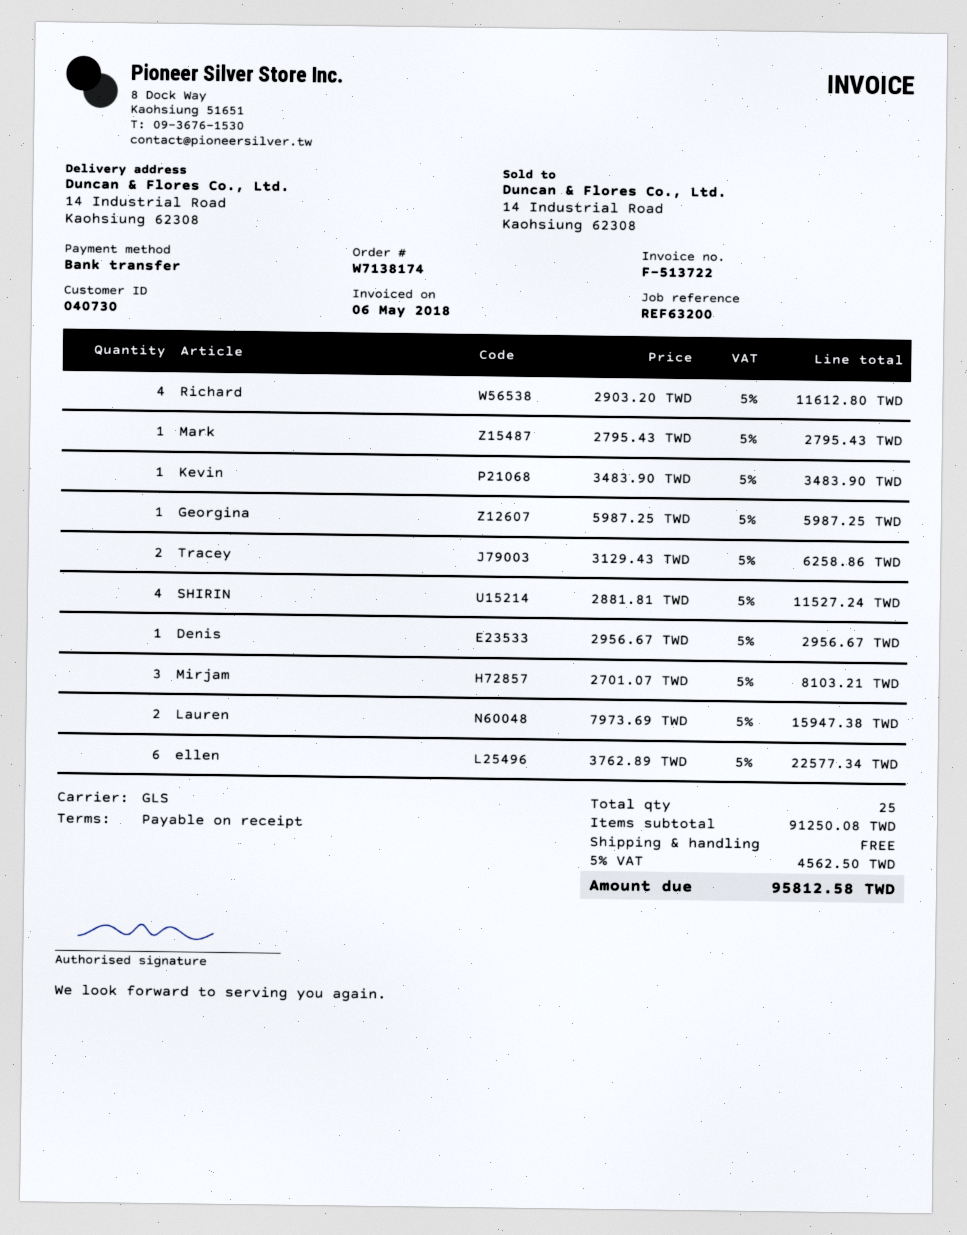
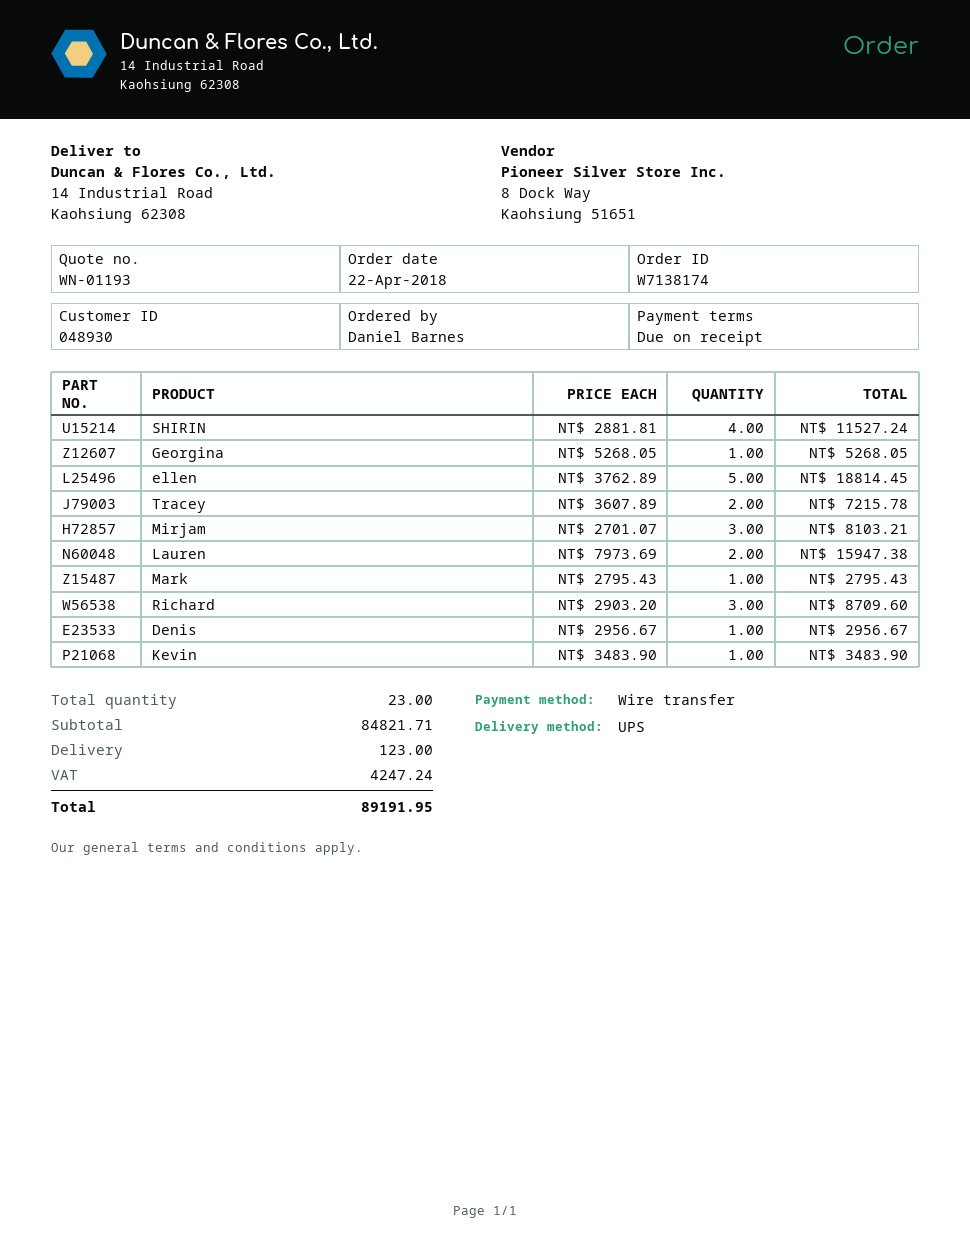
customer number: 040730 -> 048930
shipping method: GLS -> UPS
Richard: 4 x 2903.20 = 11612.80 -> 3 x 2903.20 = 8709.60
Georgina: 1 x 5987.25 = 5987.25 -> 1 x 5268.05 = 5268.05
Tracey: 2 x 3129.43 = 6258.86 -> 2 x 3607.89 = 7215.78
ellen: 6 x 3762.89 = 22577.34 -> 5 x 3762.89 = 18814.45
total quantity: 25 -> 23
subtotal: 91250.08 -> 84821.71
shipping: 0.00 -> 123.00
tax: 4562.50 -> 4247.24
total: 95812.58 -> 89191.95

